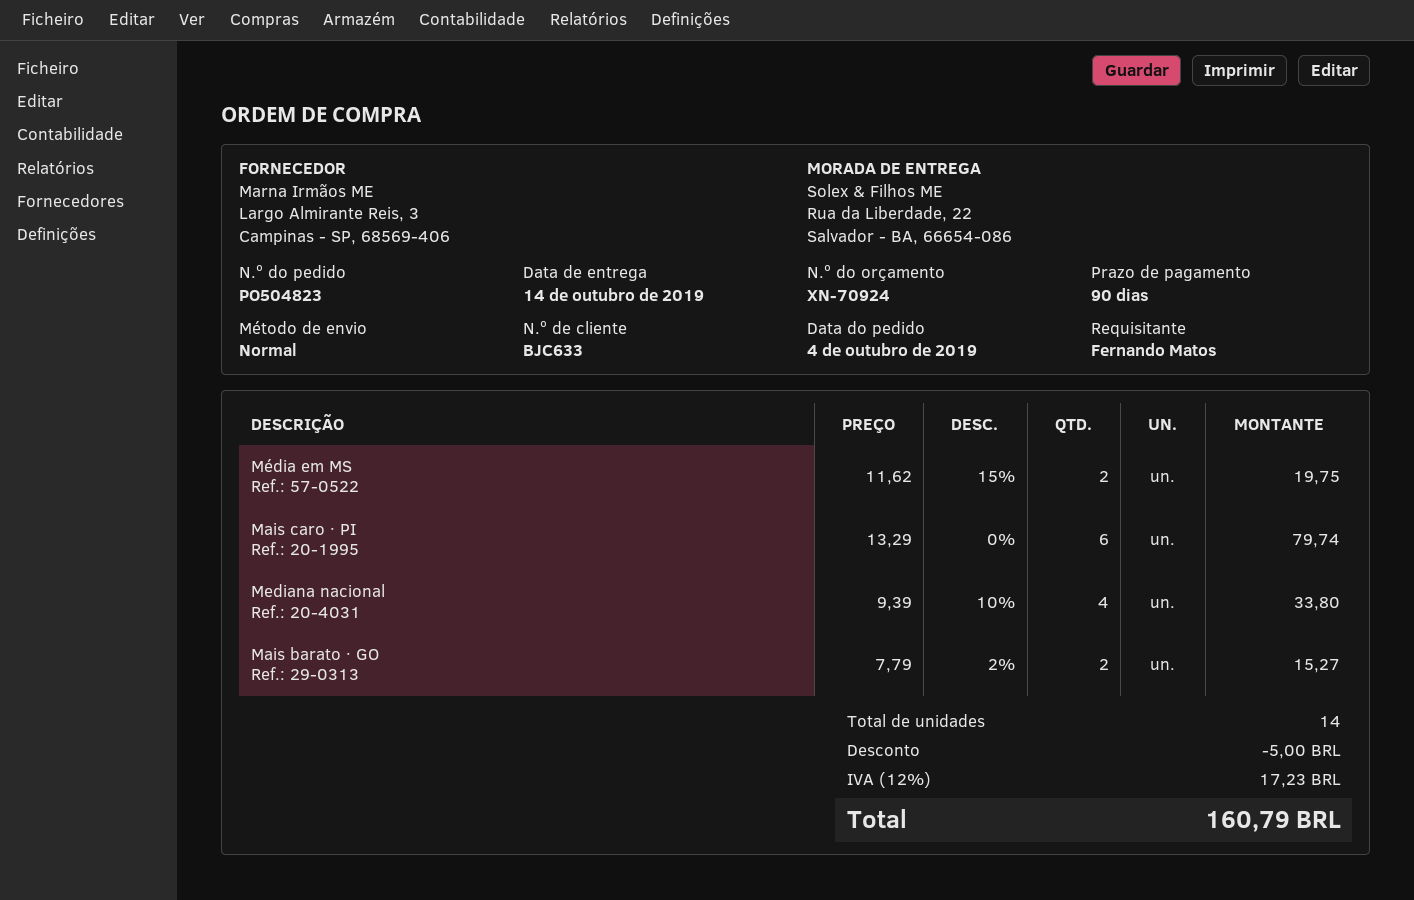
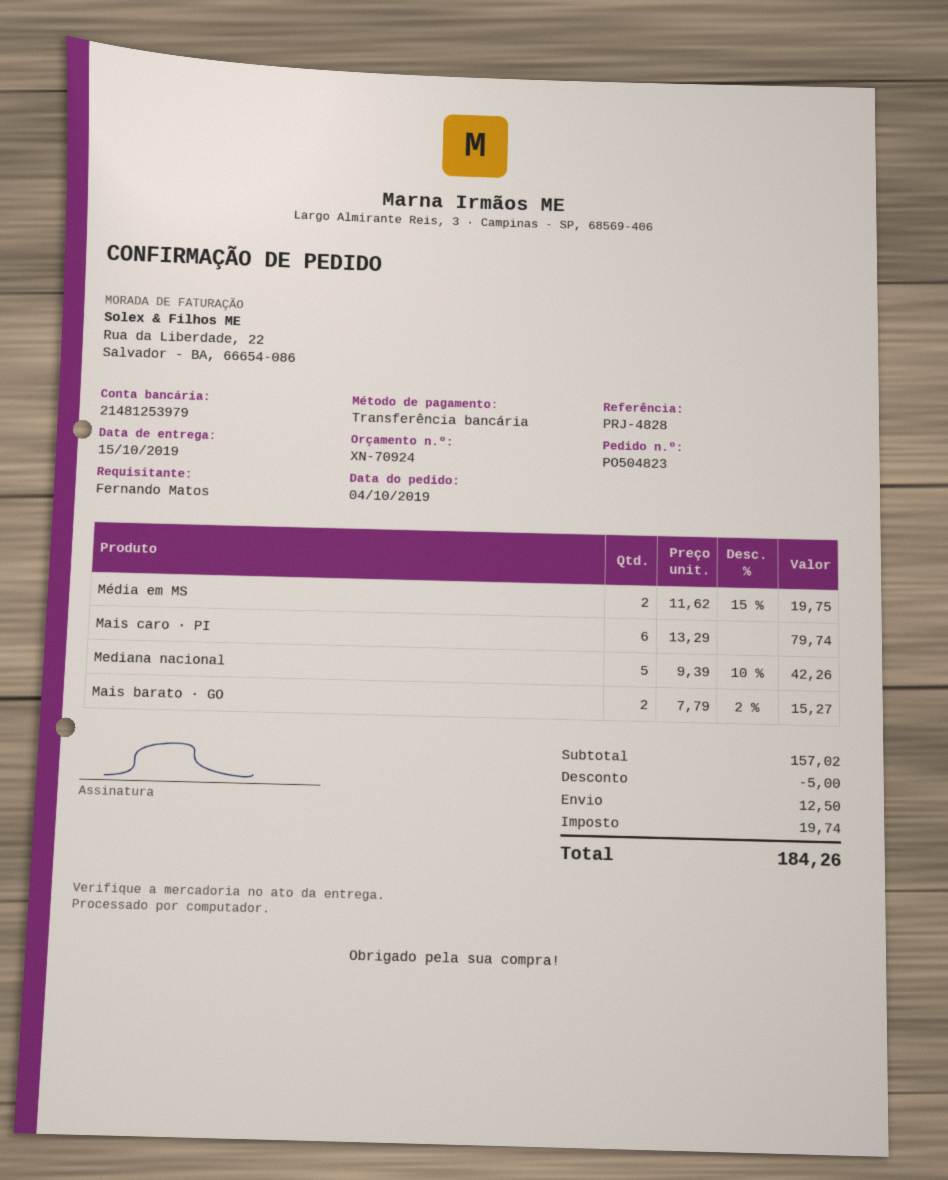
delivery date: 2019-10-14 -> 2019-10-15
Mediana nacional: 4 x 9.39 - 10% = 33.80 -> 5 x 9.39 - 10% = 42.26
shipping: none -> 12.50
tax: 17.23 -> 19.74
total: 160.79 -> 184.26

